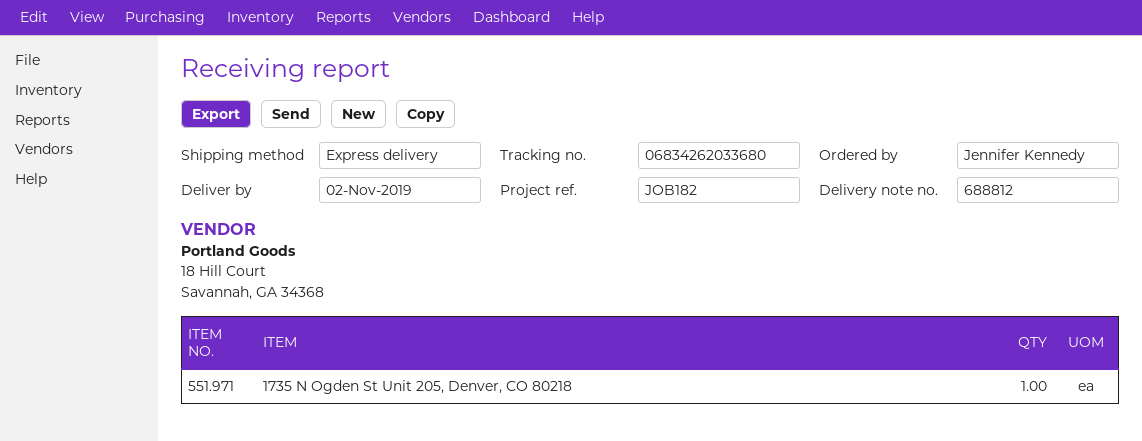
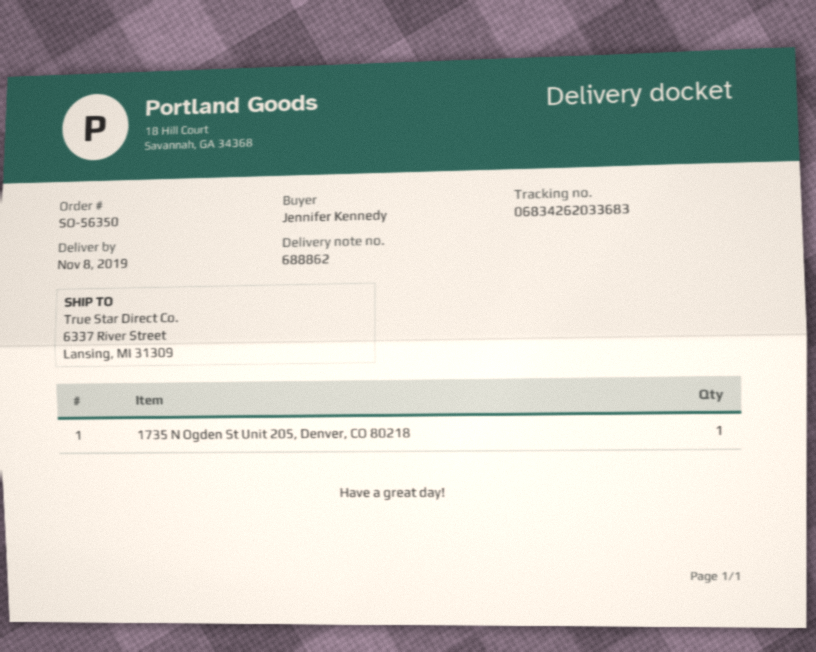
delivery note number: 688812 -> 688862
delivery date: 2019-11-02 -> 2019-11-08
tracking number: 06834262033680 -> 06834262033683

